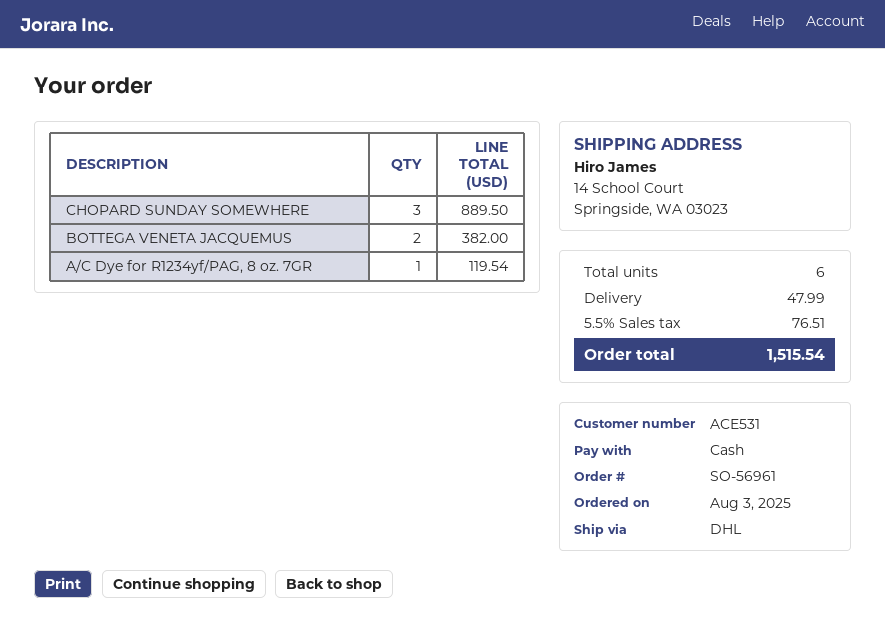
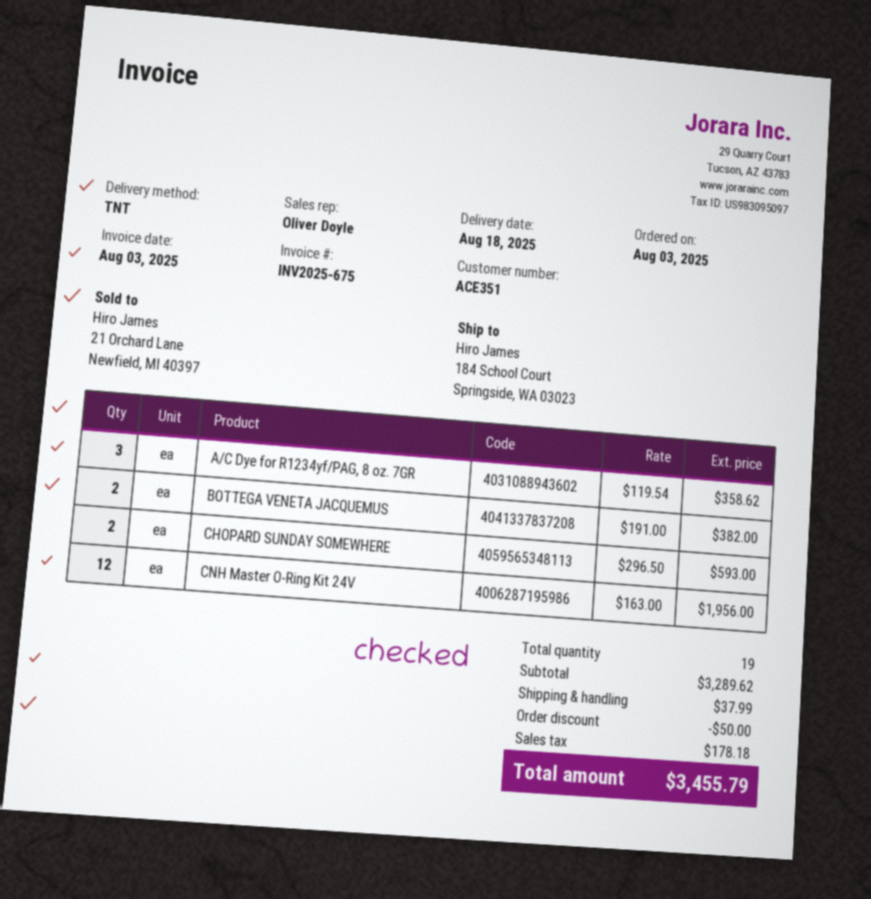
customer number: ACE531 -> ACE351
shipping method: DHL -> TNT
ship to: 14 School Court, Springside, WA 03023 -> 184 School Court, Springside, WA 03023
CHOPARD SUNDAY SOMEWHERE: 3 for 889.50 -> 2 for 593.00
A/C Dye for R1234yf/PAG, 8 oz. 7GR: 1 for 119.54 -> 3 for 358.62
CNH Master O-Ring Kit 24V: none -> 12 for 1956.00
total quantity: 6 -> 19
discount: none -> 50.00
shipping: 47.99 -> 37.99
tax: 76.51 -> 178.18
total: 1515.54 -> 3455.79

